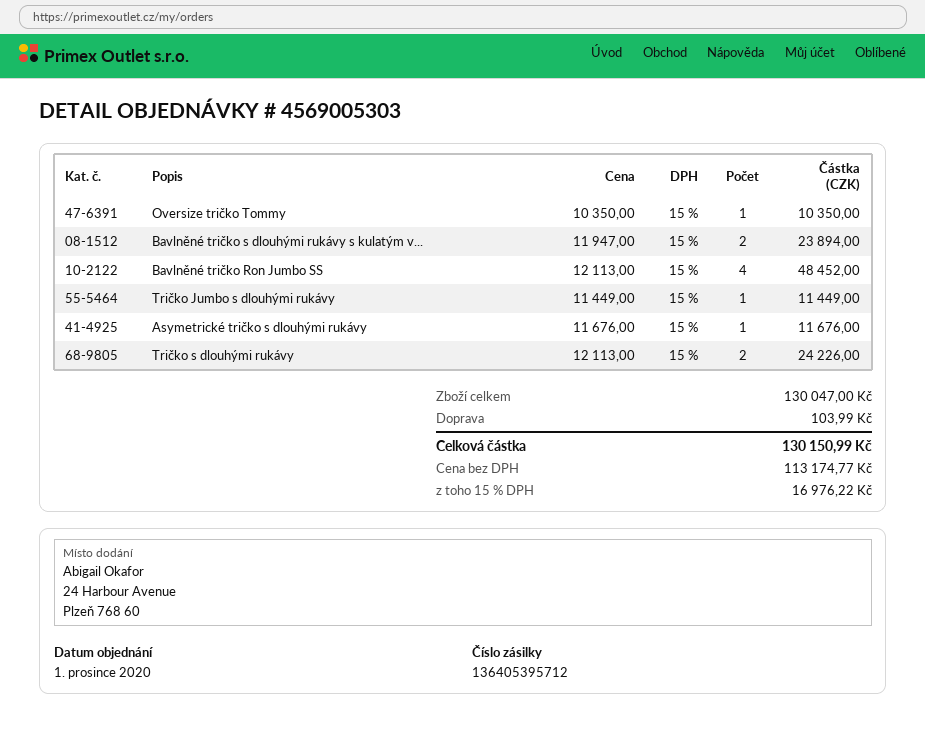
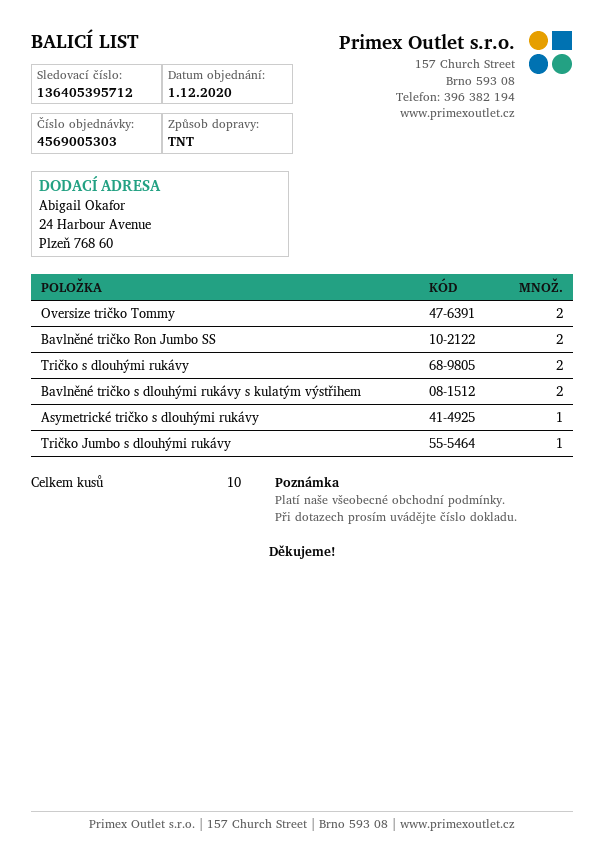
Oversize tričko Tommy: 1 -> 2
Bavlněné tričko Ron Jumbo SS: 4 -> 2

